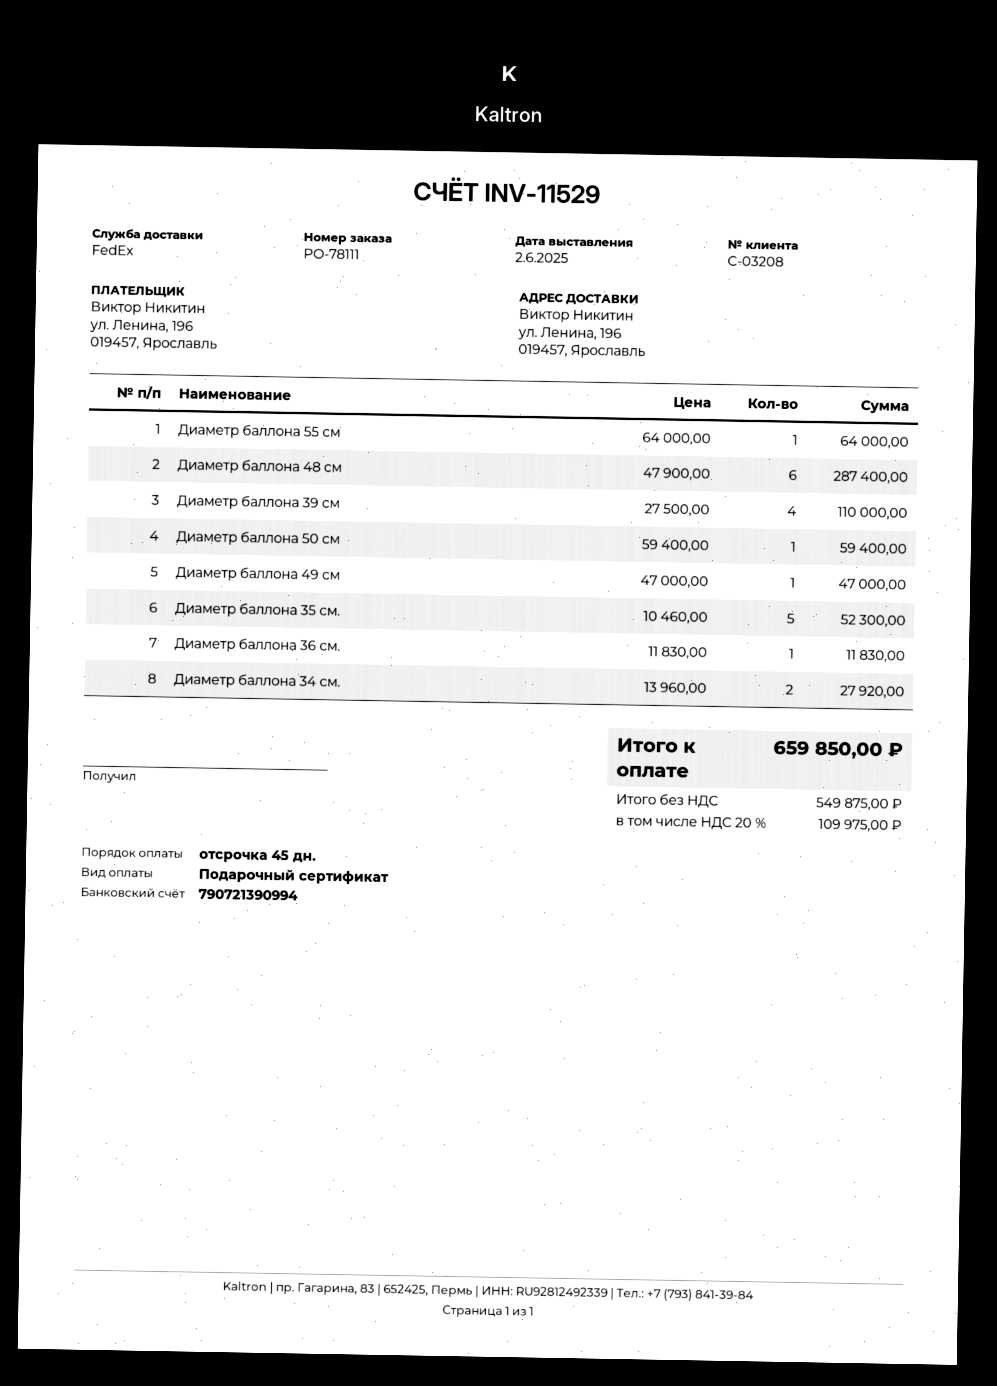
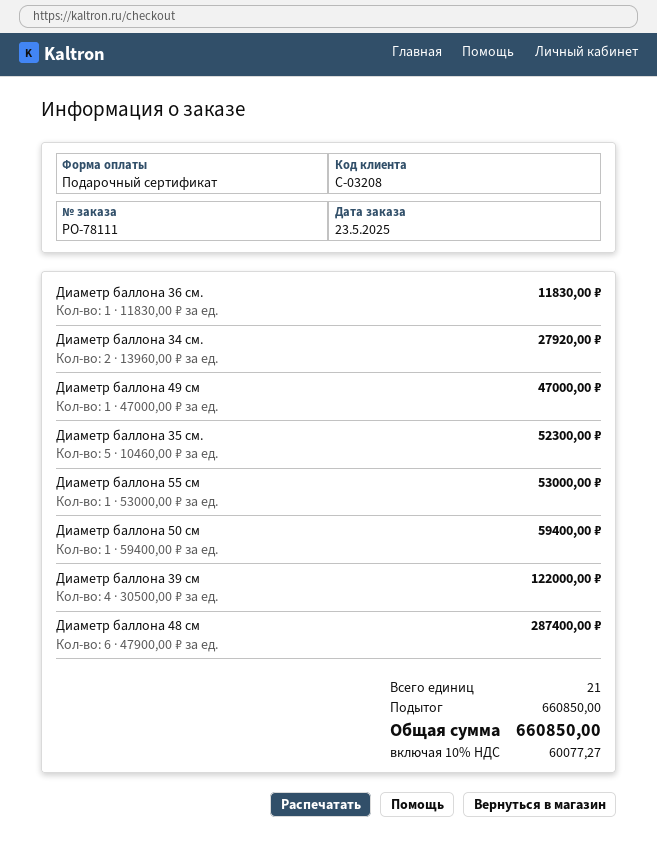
Диаметр баллона 55 см: 1 x 64000.00 = 64000.00 -> 1 x 53000.00 = 53000.00
Диаметр баллона 39 см: 4 x 27500.00 = 110000.00 -> 4 x 30500.00 = 122000.00
tax: 20% = 109975.00 -> 10% = 60077.27
total: 659850.00 -> 660850.00

